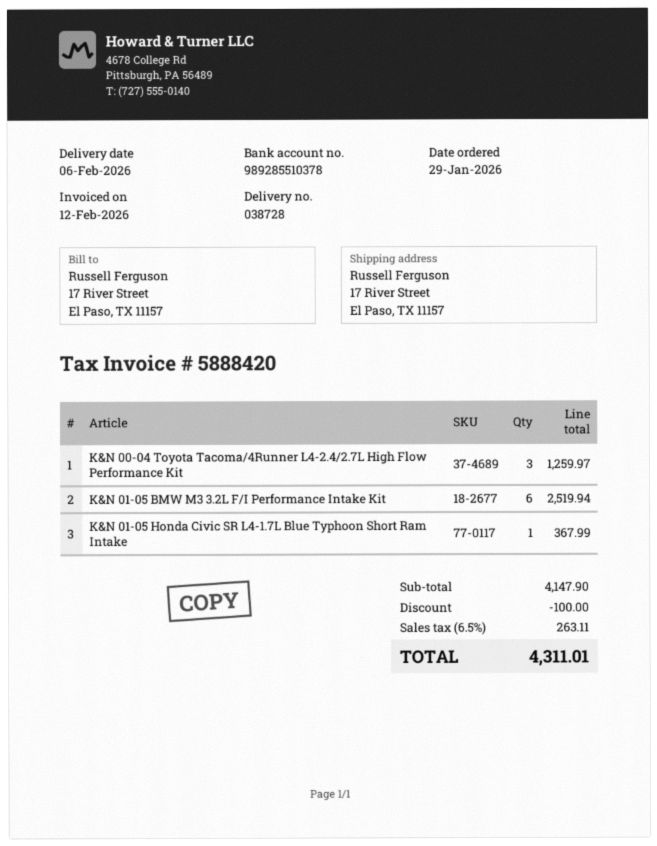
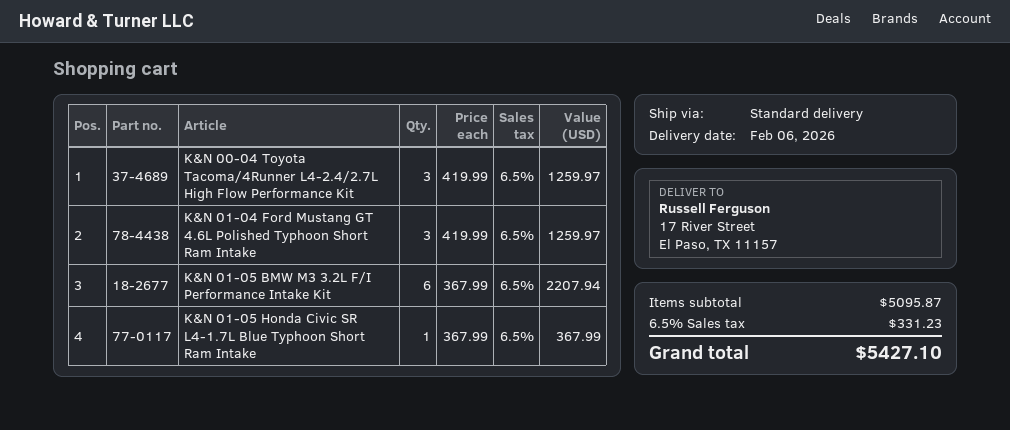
K&N 01-05 BMW M3 3.2L F/I Performance Intake Kit: 6 for 2519.94 -> 6 for 2207.94
K&N 01-04 Ford Mustang GT 4.6L Polished Typhoon Short Ram Intake: none -> 3 for 1259.97
subtotal: 4147.90 -> 5095.87
discount: 100.00 -> none
tax: 6.5% = 263.11 -> 6.5% = 331.23
total: 4311.01 -> 5427.10

